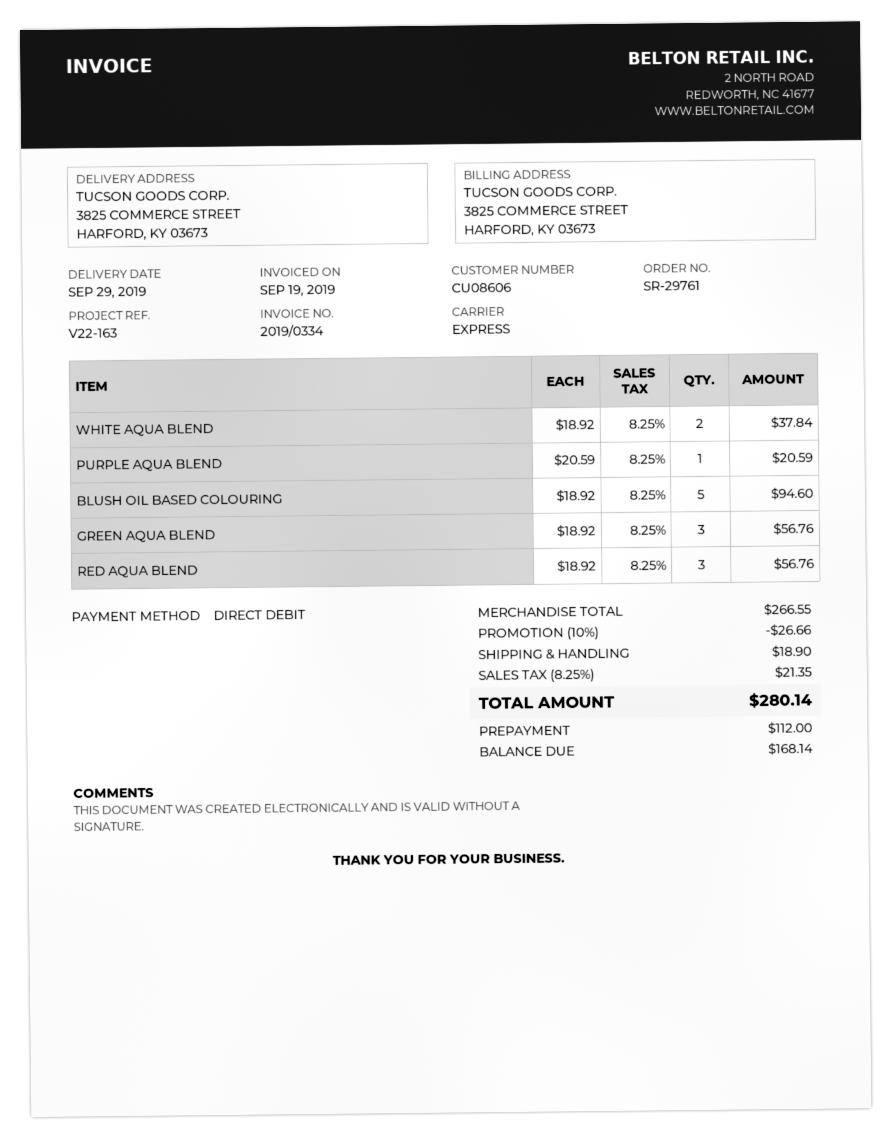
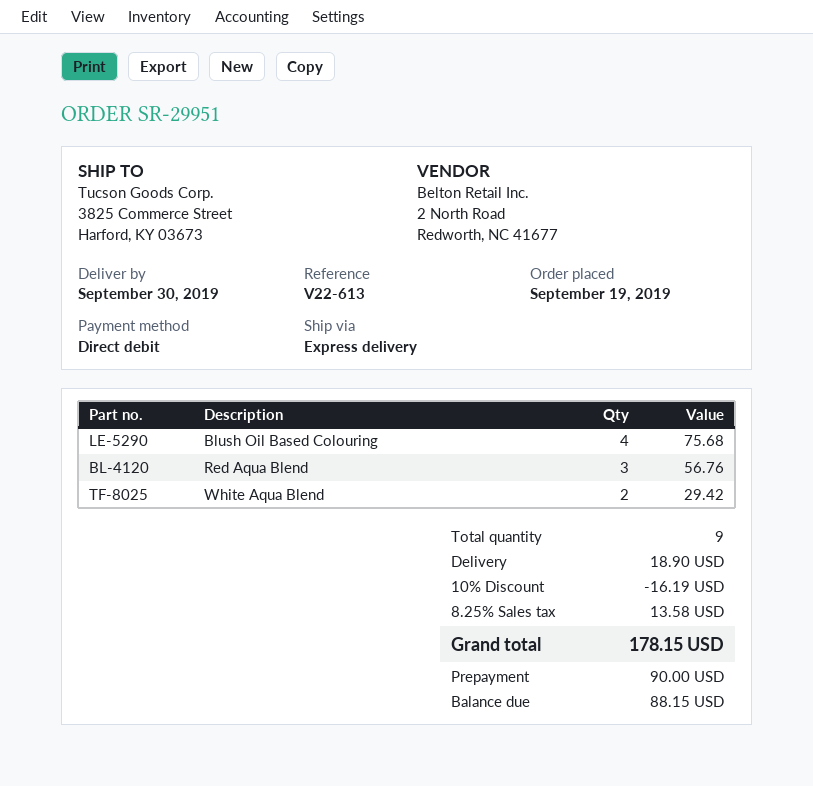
order number: SR-29761 -> SR-29951
delivery date: 2019-09-29 -> 2019-09-30
reference: V22-163 -> V22-613
WHITE AQUA BLEND: 2 for 37.84 -> 2 for 29.42
PURPLE AQUA BLEND: 1 for 20.59 -> none
BLUSH OIL BASED COLOURING: 5 for 94.60 -> 4 for 75.68
GREEN AQUA BLEND: 3 for 56.76 -> none
discount: 10% = 26.66 -> 10% = 16.19
tax: 8.25% = 21.35 -> 8.25% = 13.58
total: 280.14 -> 178.15
deposit: 112.00 -> 90.00
balance: 168.14 -> 88.15

